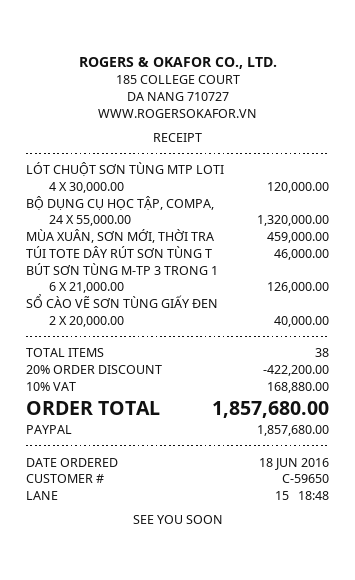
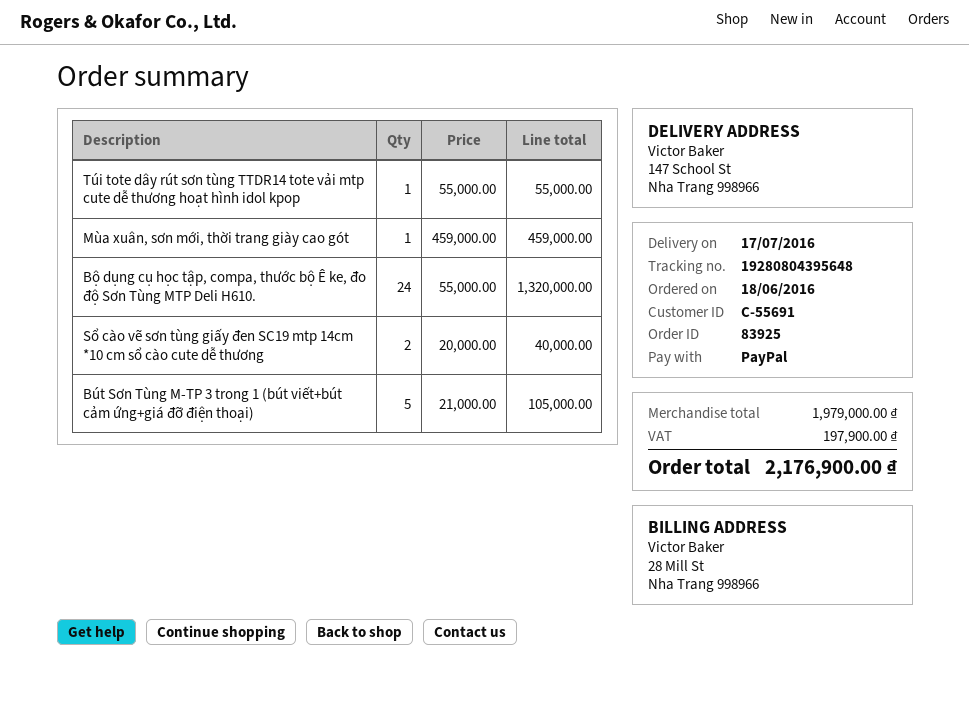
customer number: C-59650 -> C-55691
LÓT CHUỘT SƠN TÙNG MTP LOTI: 4 x 30000.00 = 120000.00 -> none
TÚI TOTE DÂY RÚT SƠN TÙNG T: 1 x 46000.00 = 46000.00 -> 1 x 55000.00 = 55000.00
BÚT SƠN TÙNG M-TP 3 TRONG 1: 6 x 21000.00 = 126000.00 -> 5 x 21000.00 = 105000.00
discount: 20% = 422200.00 -> none
tax: 168880.00 -> 197900.00
total: 1857680.00 -> 2176900.00

